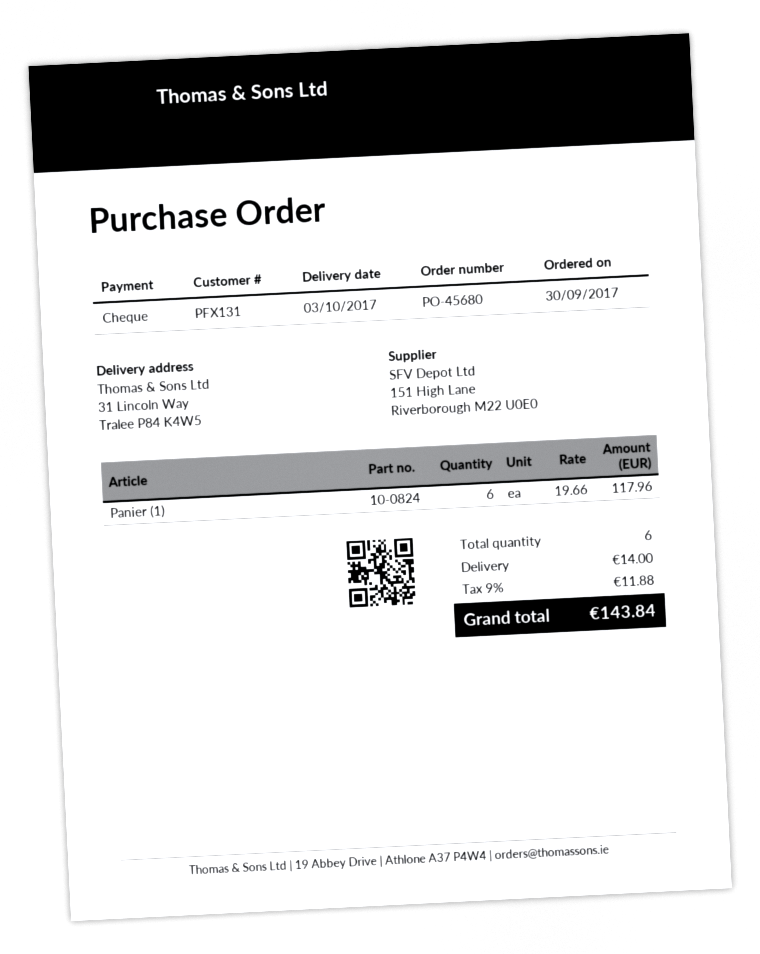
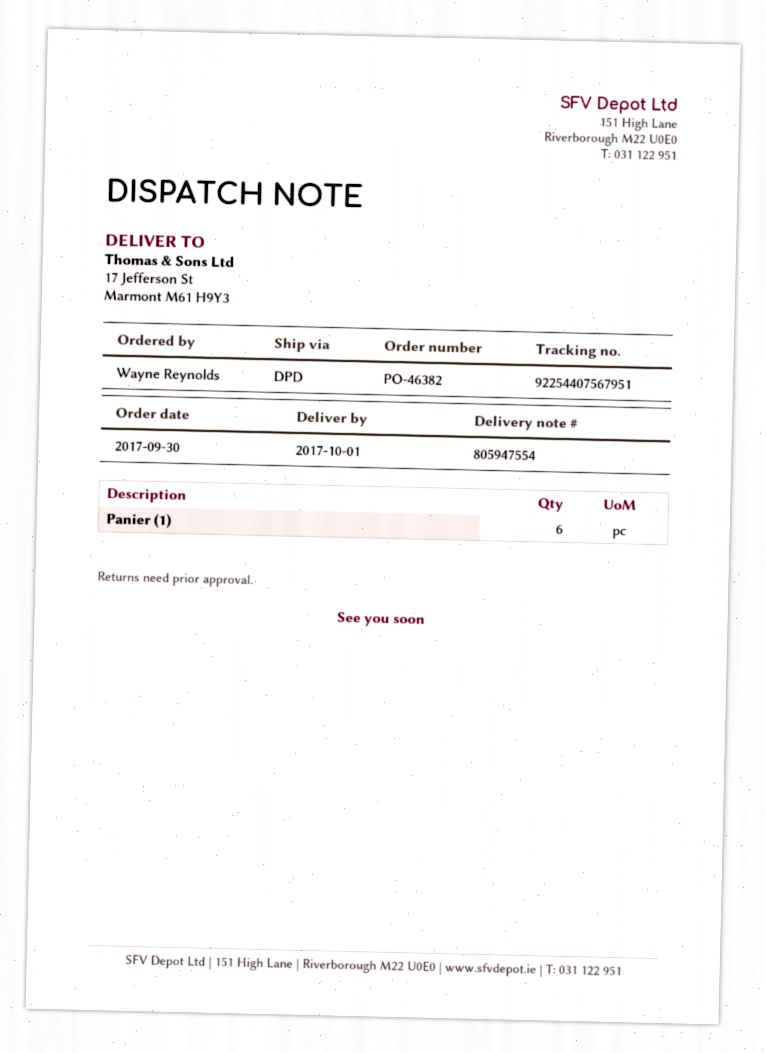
order number: PO-45680 -> PO-46382
delivery date: 2017-10-03 -> 2017-10-01
ship to: 31 Lincoln Way, Tralee P84 K4W5 -> 17 Jefferson St, Marmont M61 H9Y3

